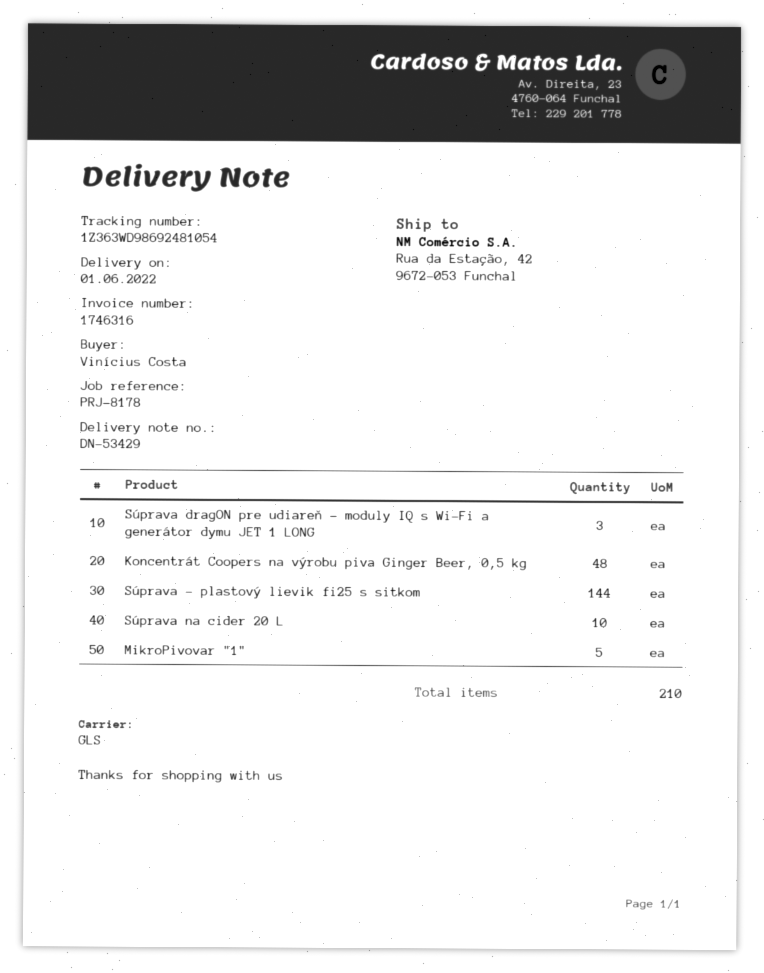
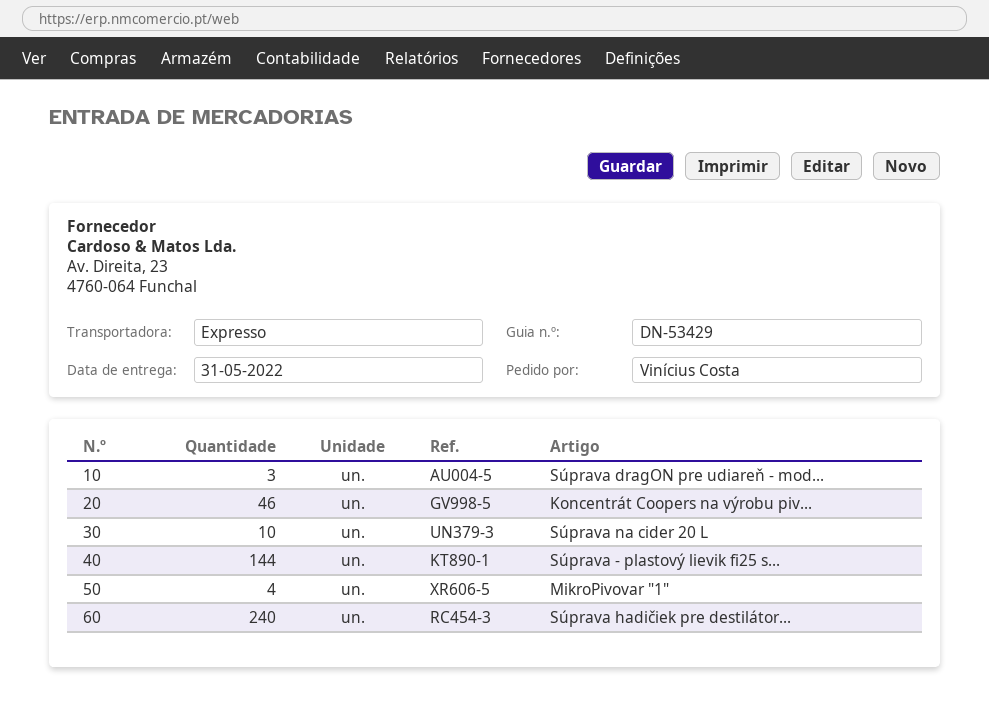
delivery date: 2022-06-01 -> 2022-05-31
shipping method: GLS -> express
Koncentrát Coopers na výrobu piva Ginger Beer, 0,5 kg: 48 -> 46
MikroPivovar "1": 5 -> 4
Súprava hadičiek pre destilátor...: none -> 240

